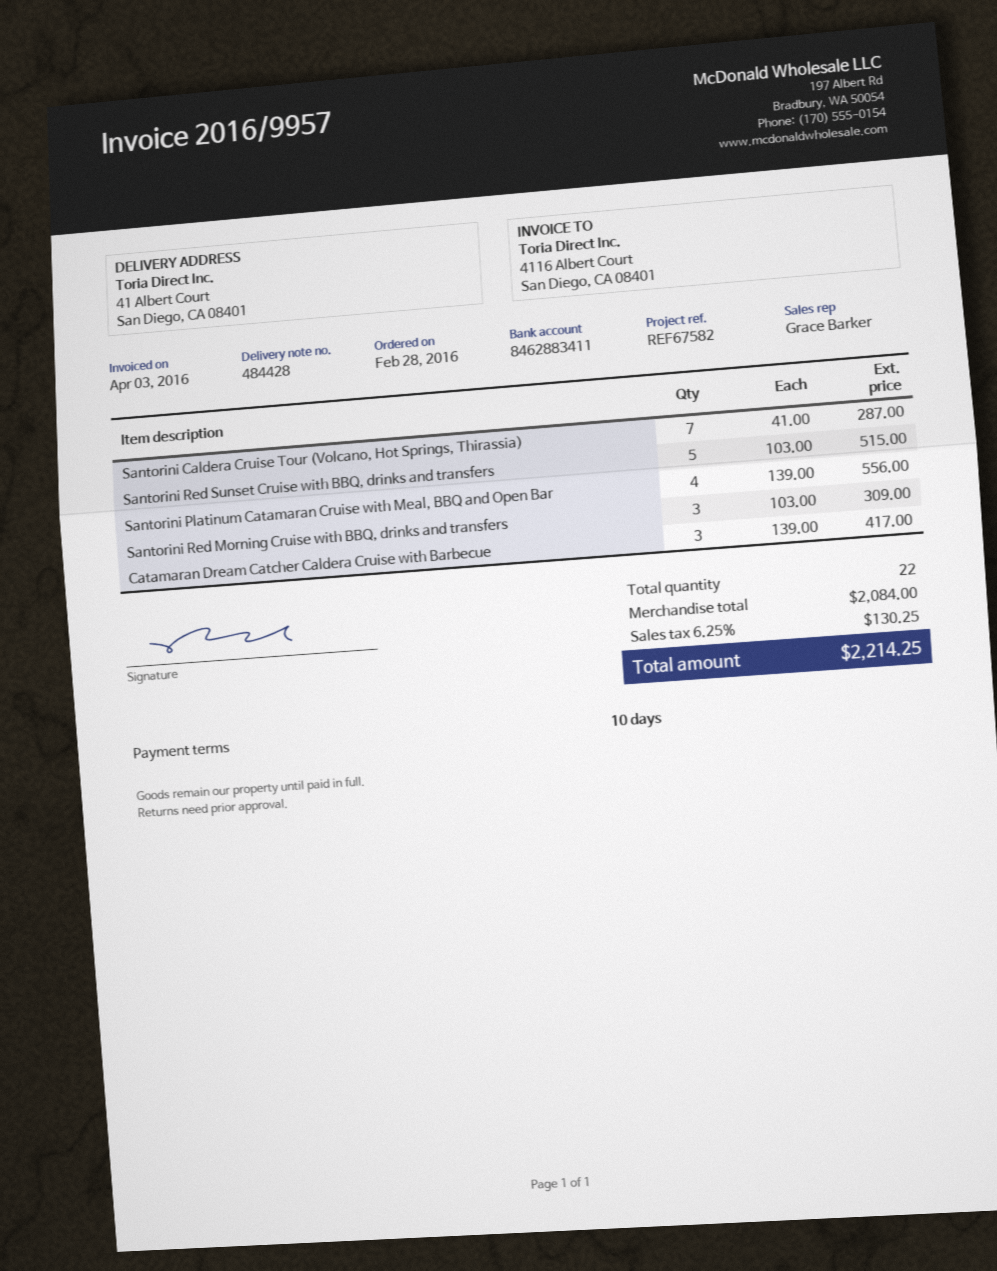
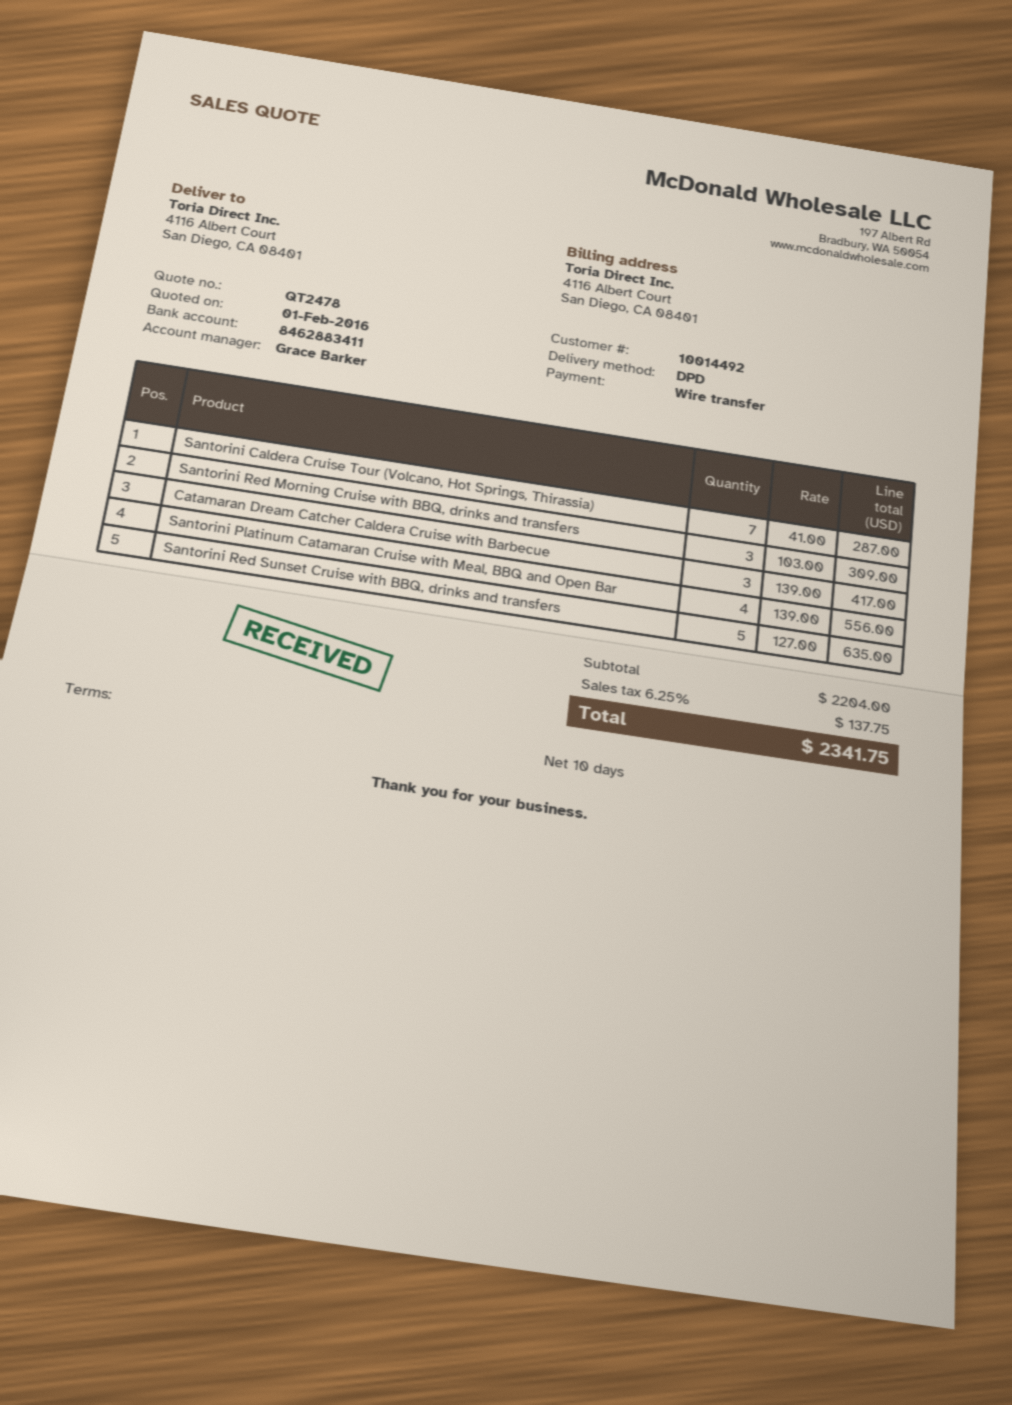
ship to: 41 Albert Court, San Diego, CA 08401 -> 4116 Albert Court, San Diego, CA 08401
Santorini Red Sunset Cruise with BBQ, drinks and transfers: 5 x 103.00 = 515.00 -> 5 x 127.00 = 635.00
subtotal: 2084.00 -> 2204.00
tax: 6.25% = 130.25 -> 6.25% = 137.75
total: 2214.25 -> 2341.75

